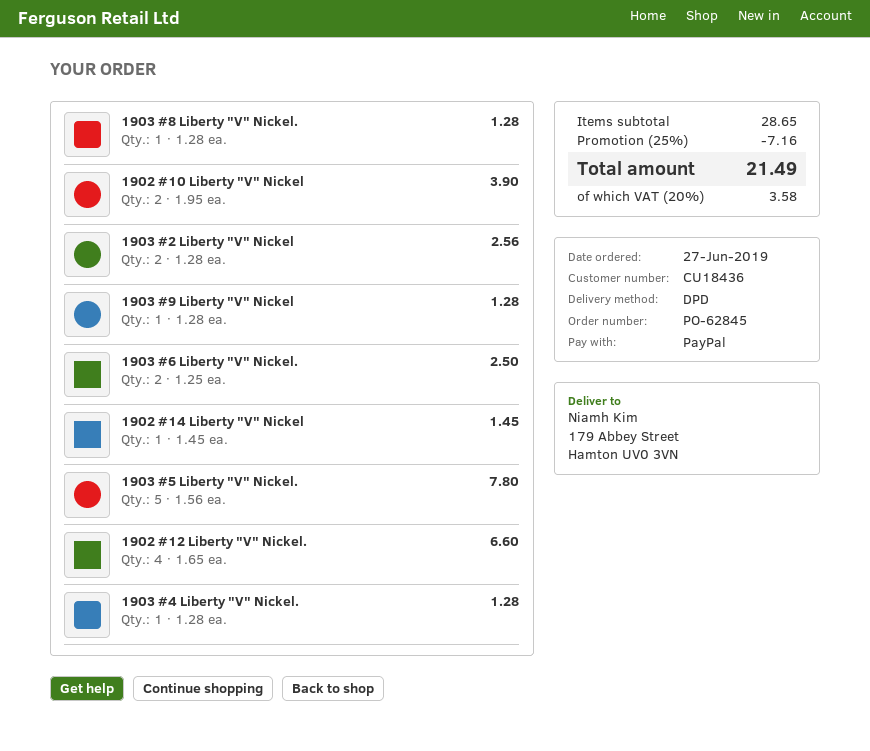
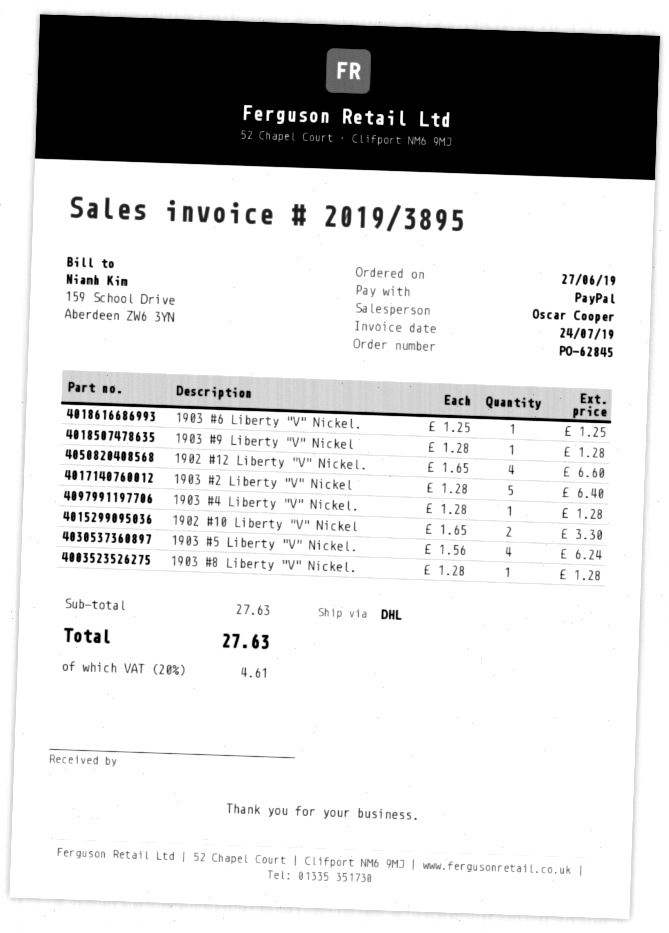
shipping method: DPD -> DHL
1902 #10 Liberty "V" Nickel: 2 x 1.95 = 3.90 -> 2 x 1.65 = 3.30
1903 #2 Liberty "V" Nickel: 2 x 1.28 = 2.56 -> 5 x 1.28 = 6.40
1903 #6 Liberty "V" Nickel.: 2 x 1.25 = 2.50 -> 1 x 1.25 = 1.25
1902 #14 Liberty "V" Nickel: 1 x 1.45 = 1.45 -> none
1903 #5 Liberty "V" Nickel.: 5 x 1.56 = 7.80 -> 4 x 1.56 = 6.24
subtotal: 28.65 -> 27.63
discount: 25% = 7.16 -> none
tax: 20% = 3.58 -> 20% = 4.61
total: 21.49 -> 27.63

